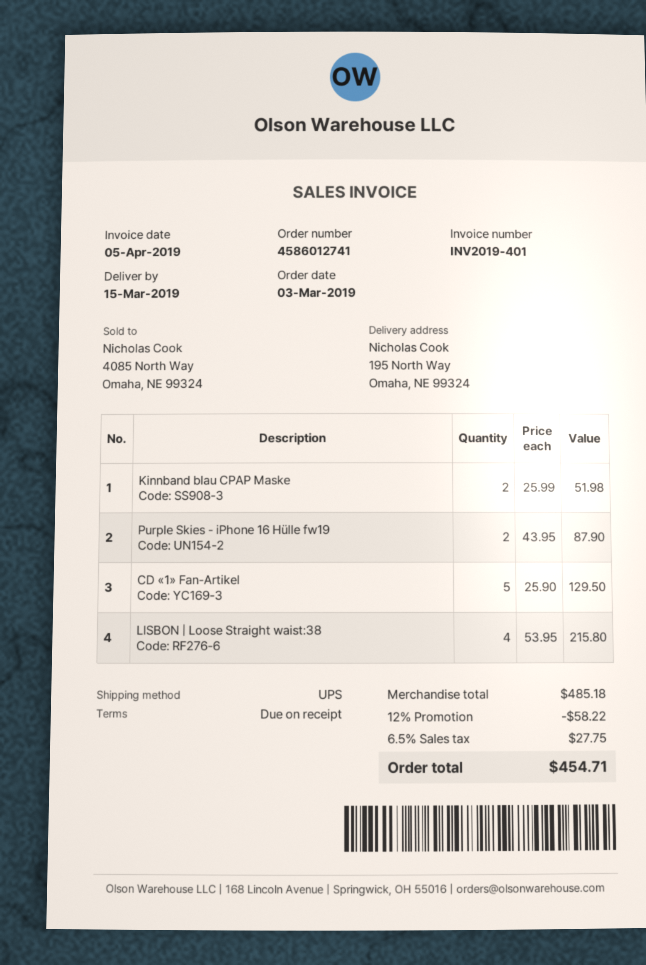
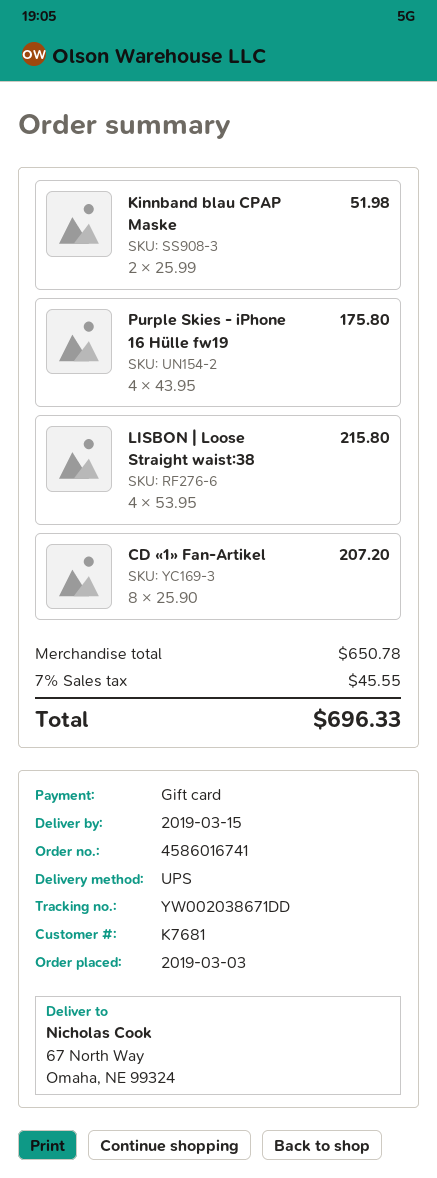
order number: 4586012741 -> 4586016741
ship to: 195 North Way, Omaha, NE 99324 -> 67 North Way, Omaha, NE 99324
Purple Skies - iPhone 16 Hülle fw19: 2 x 43.95 = 87.90 -> 4 x 43.95 = 175.80
CD «1» Fan-Artikel: 5 x 25.90 = 129.50 -> 8 x 25.90 = 207.20
subtotal: 485.18 -> 650.78
discount: 12% = 58.22 -> none
tax: 6.5% = 27.75 -> 7% = 45.55
total: 454.71 -> 696.33

